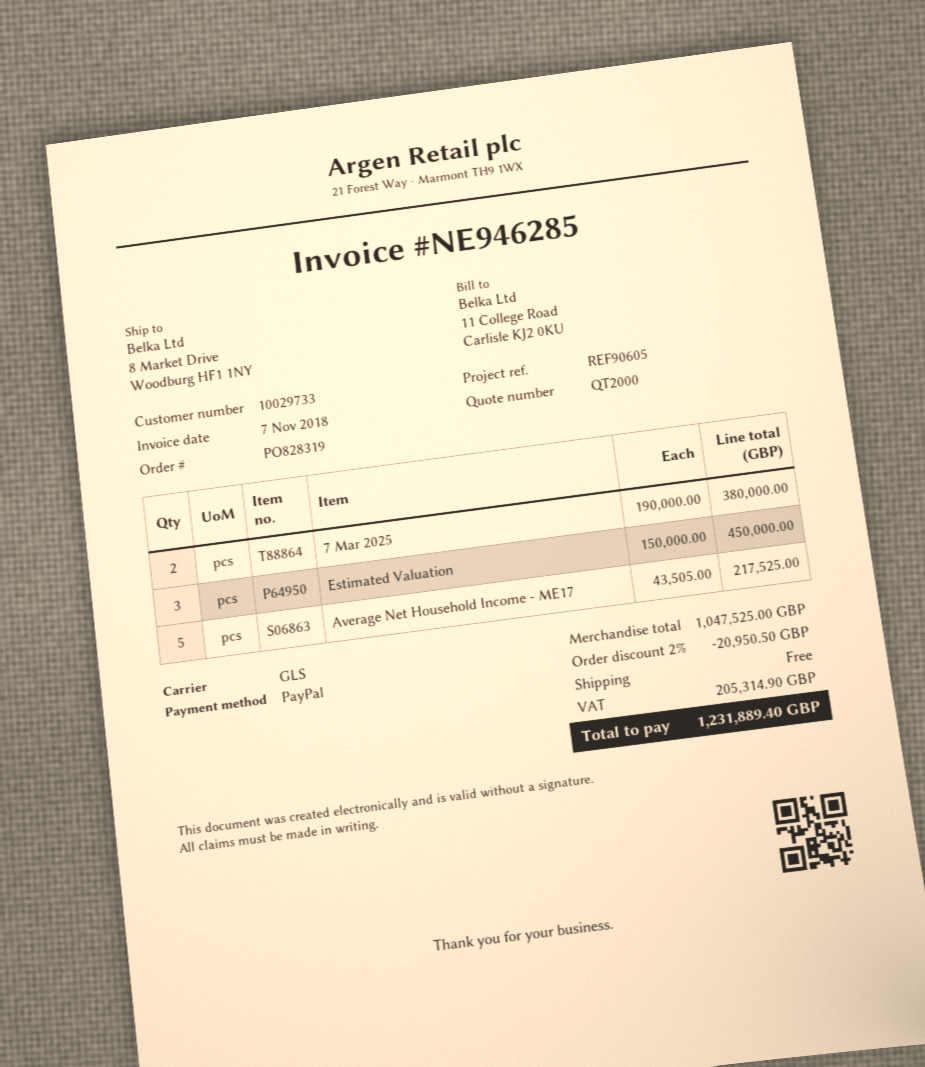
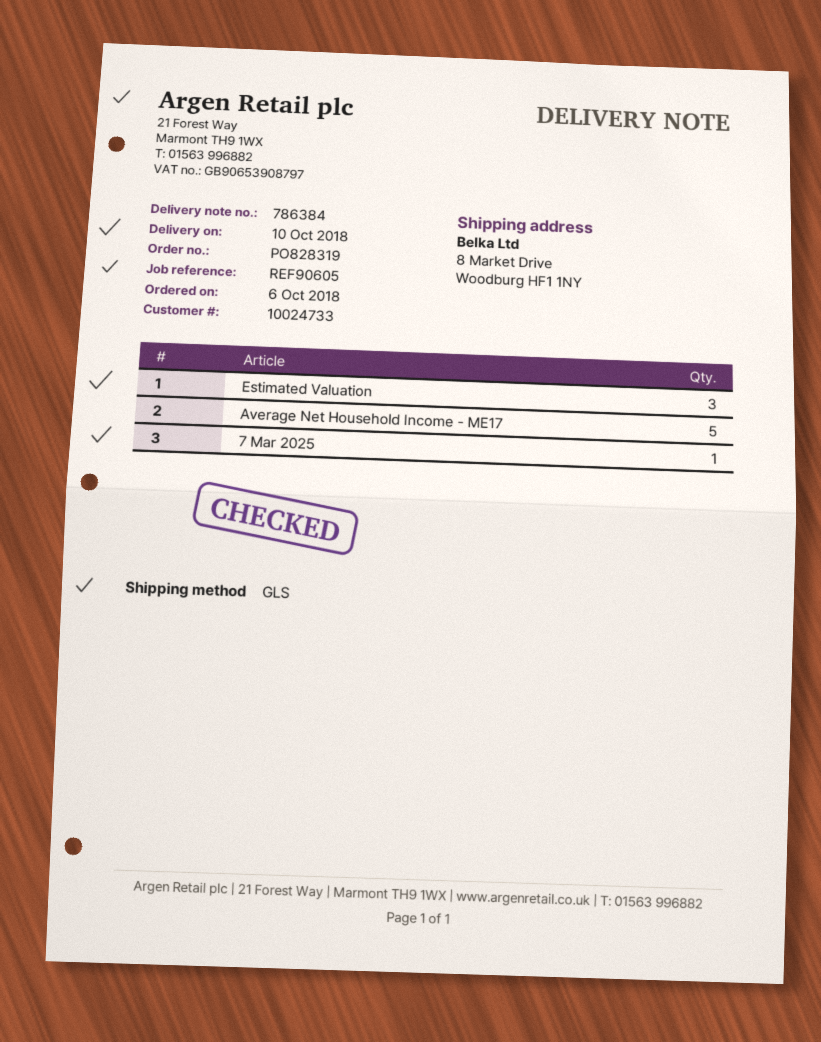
customer number: 10029733 -> 10024733
7 Mar 2025: 2 -> 1

